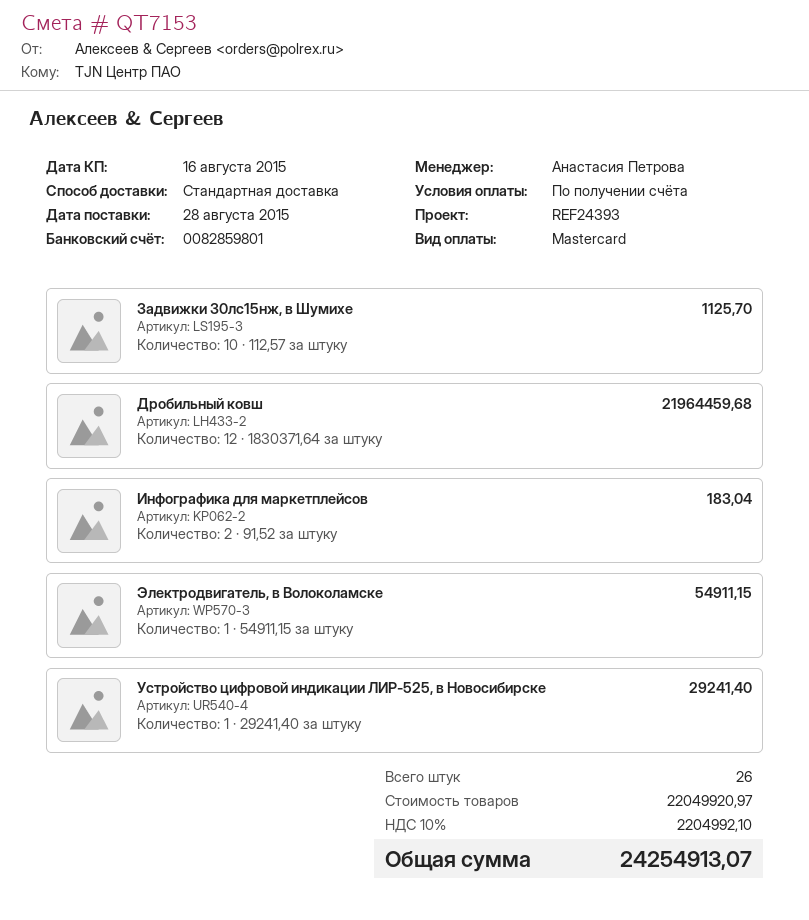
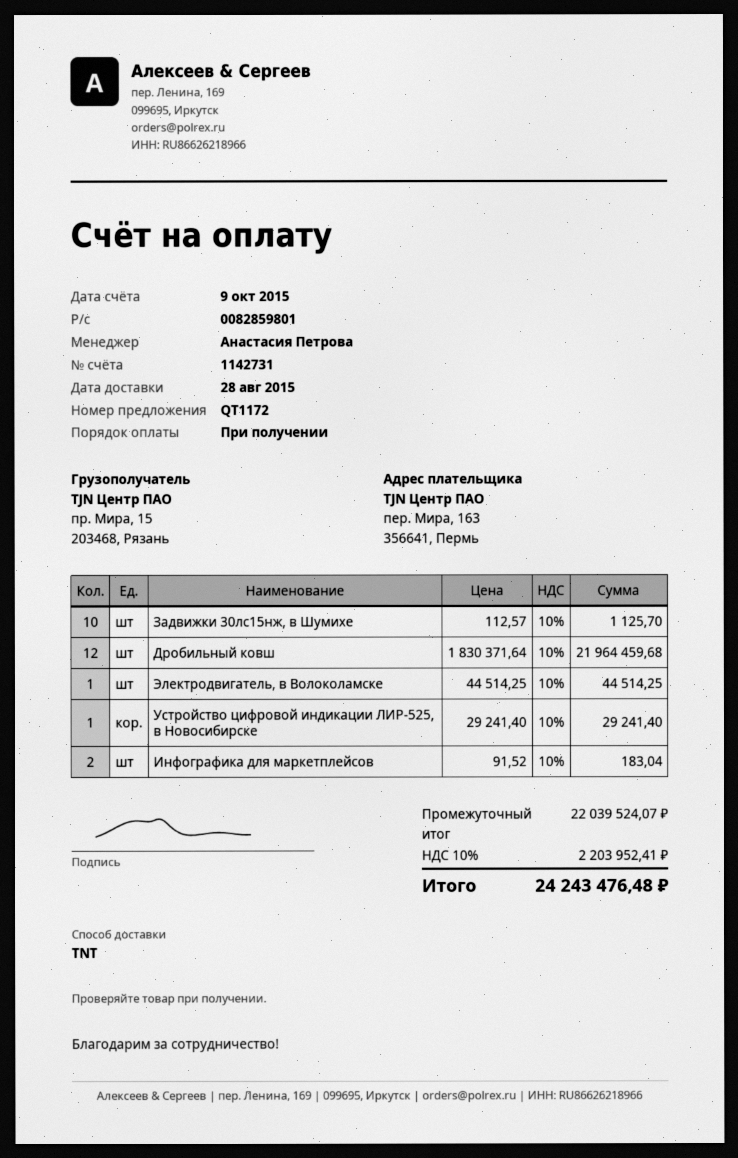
quote number: QT7153 -> QT1172
shipping method: standard -> TNT
Электродвигатель, в Волоколамске: 1 x 54911.15 = 54911.15 -> 1 x 44514.25 = 44514.25
subtotal: 22049920.97 -> 22039524.07
tax: 10% = 2204992.10 -> 10% = 2203952.41
total: 24254913.07 -> 24243476.48

